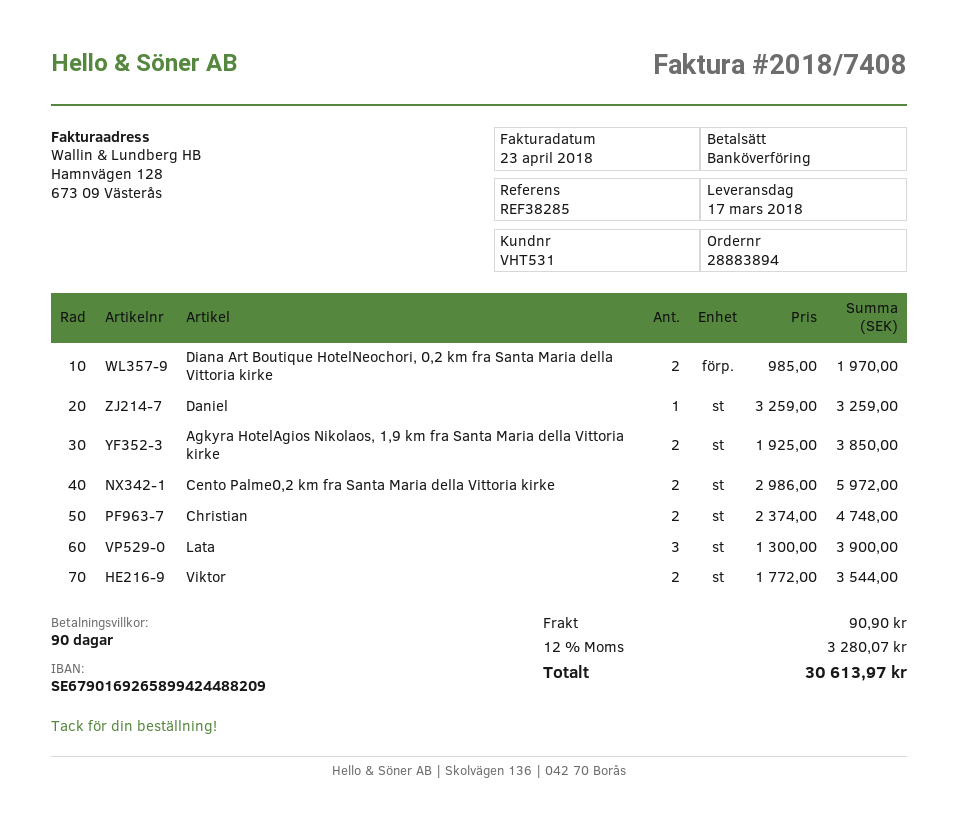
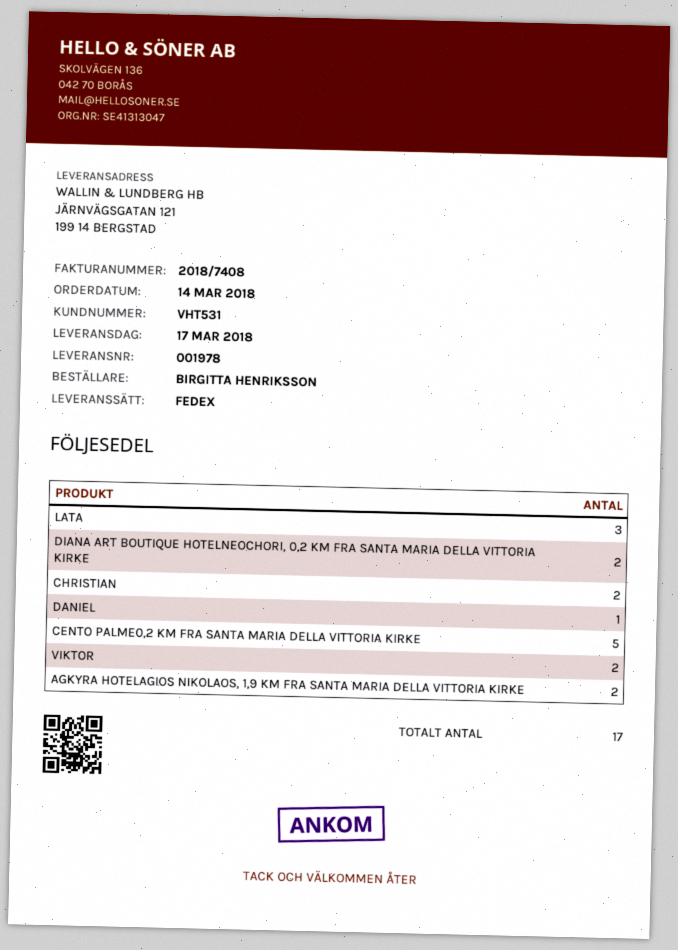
Cento Palme0,2 km fra Santa Maria della Vittoria kirke: 2 -> 5

